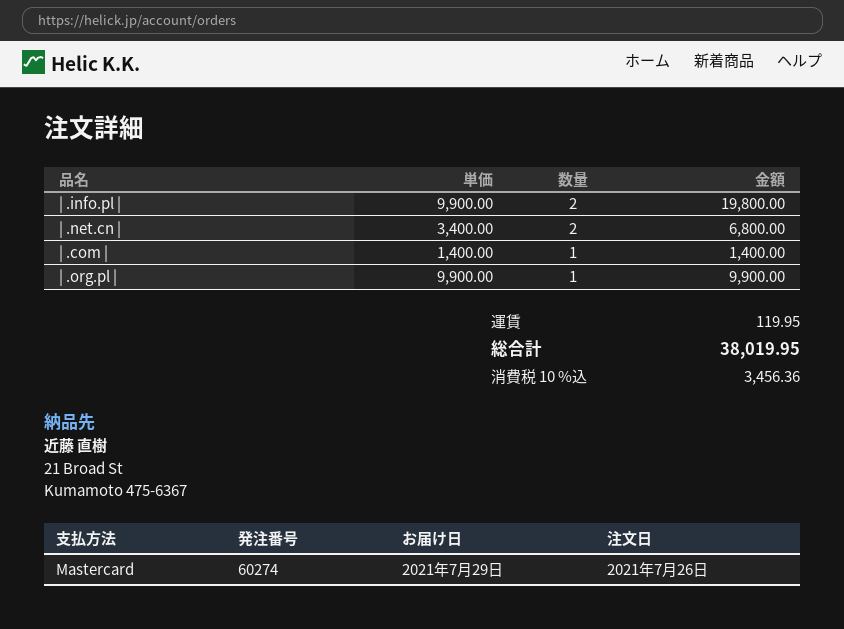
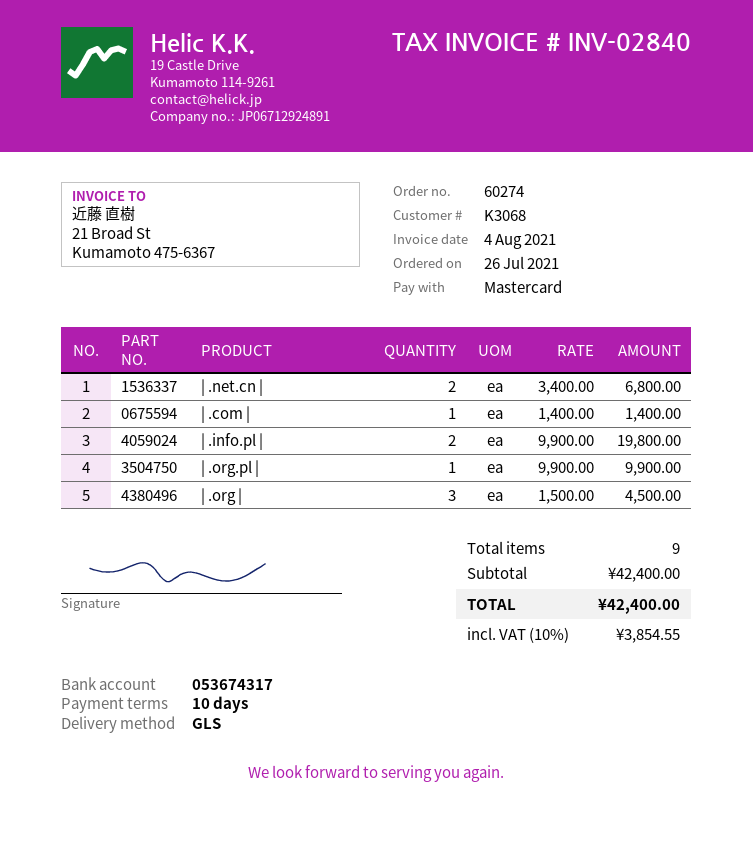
| .org |: none -> 3 x 1500.00 = 4500.00
shipping: 119.95 -> none
tax: 10% = 3456.36 -> 10% = 3854.55
total: 38019.95 -> 42400.00

